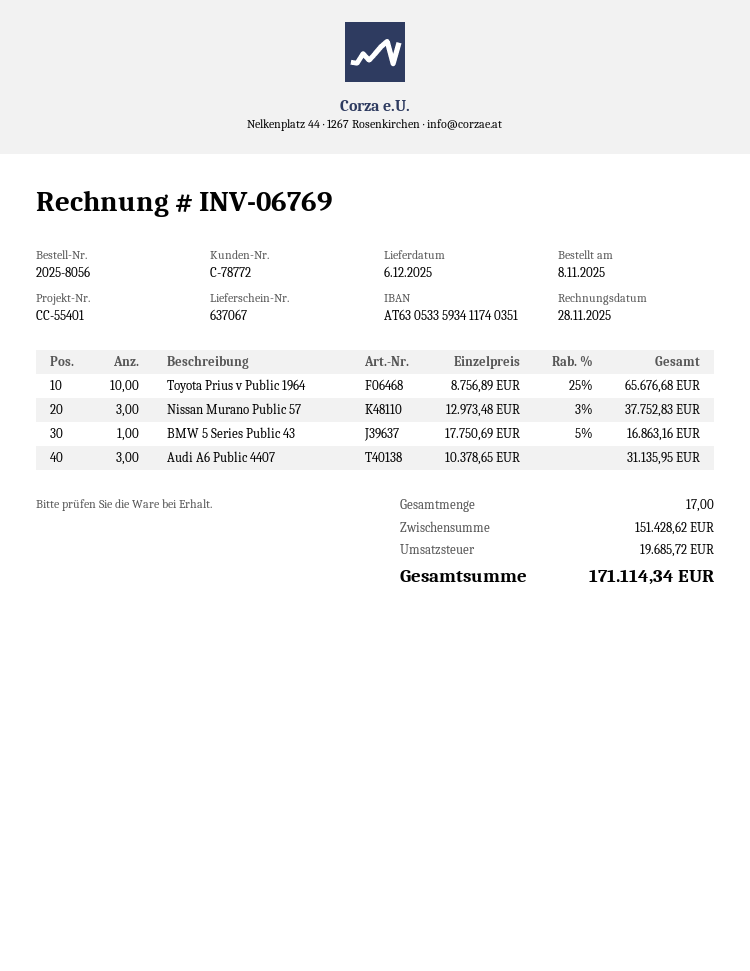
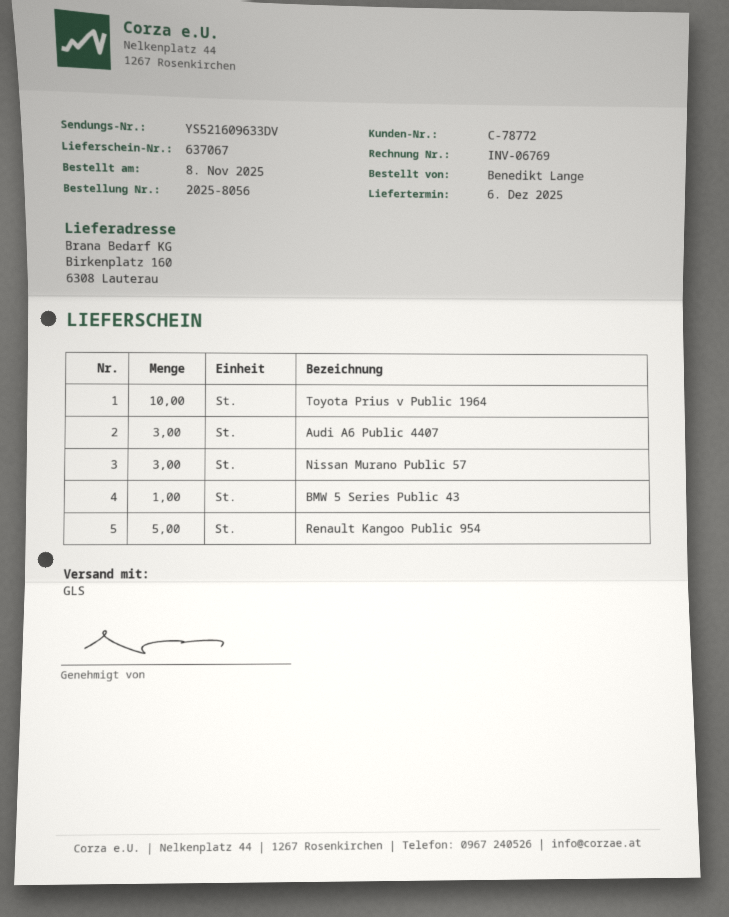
Renault Kangoo Public 954: none -> 5

